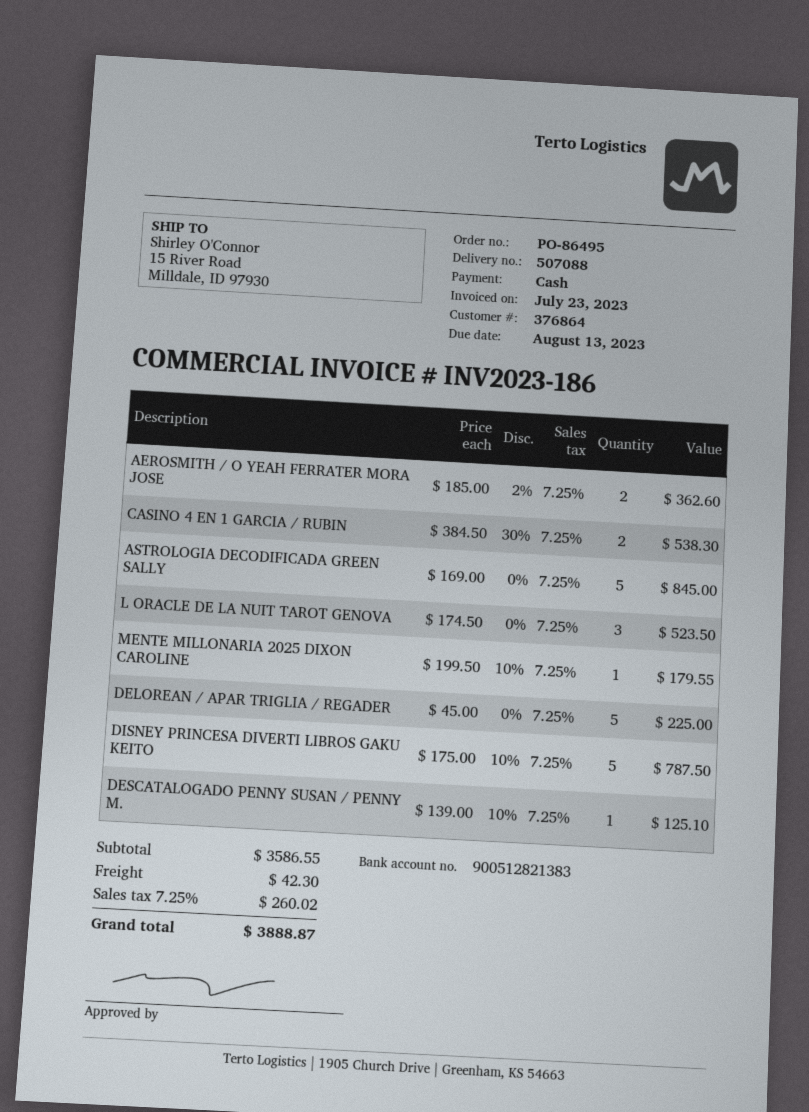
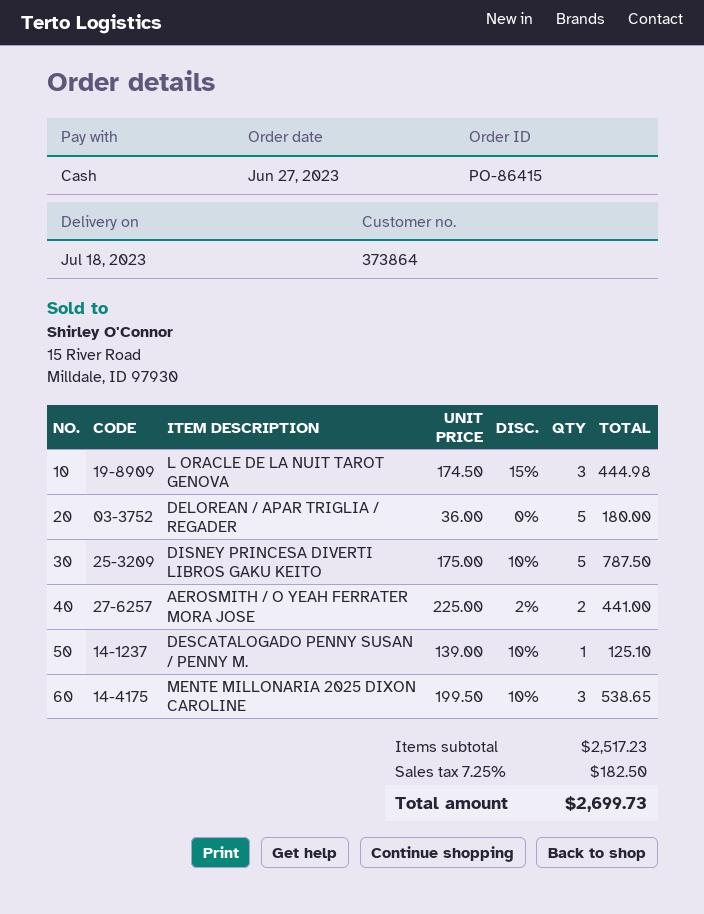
order number: PO-86495 -> PO-86415
customer number: 376864 -> 373864
AEROSMITH / O YEAH FERRATER MORA JOSE: 2 x 185.00 - 2% = 362.60 -> 2 x 225.00 - 2% = 441.00
CASINO 4 EN 1 GARCIA / RUBIN: 2 x 384.50 - 30% = 538.30 -> none
ASTROLOGIA DECODIFICADA GREEN SALLY: 5 x 169.00 = 845.00 -> none
L ORACLE DE LA NUIT TAROT GENOVA: 3 x 174.50 = 523.50 -> 3 x 174.50 - 15% = 444.98
MENTE MILLONARIA 2025 DIXON CAROLINE: 1 x 199.50 - 10% = 179.55 -> 3 x 199.50 - 10% = 538.65
DELOREAN / APAR TRIGLIA / REGADER: 5 x 45.00 = 225.00 -> 5 x 36.00 = 180.00
subtotal: 3586.55 -> 2517.23
shipping: 42.30 -> none
tax: 7.25% = 260.02 -> 7.25% = 182.50
total: 3888.87 -> 2699.73

